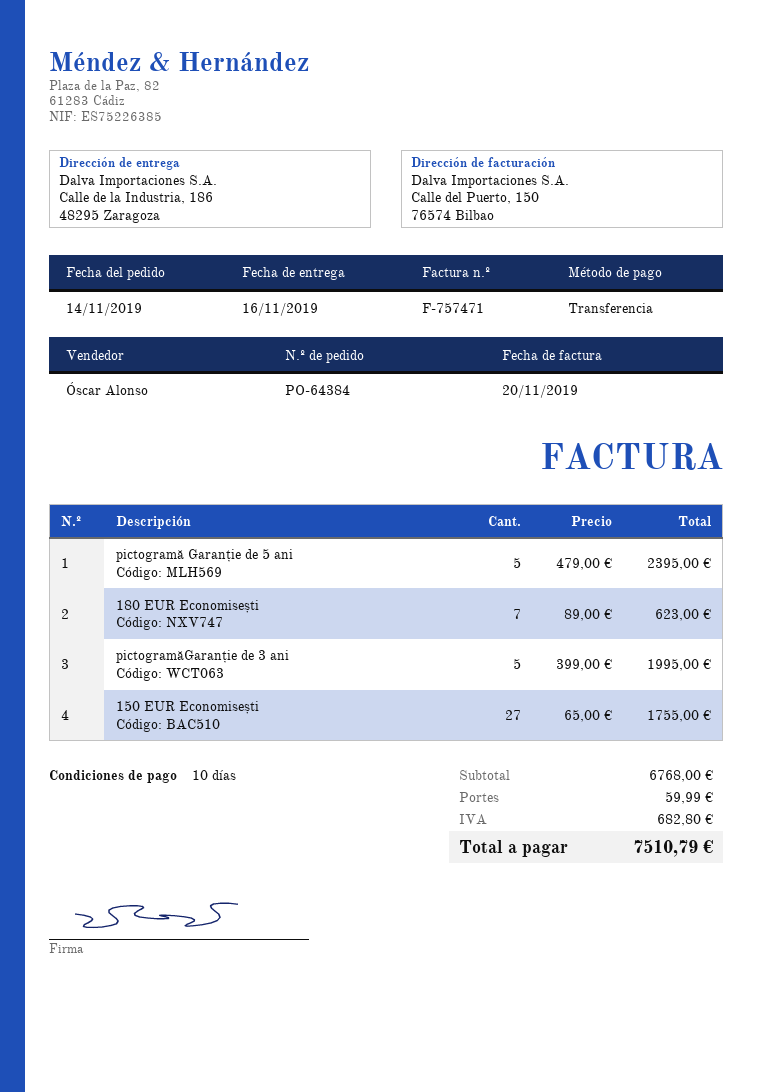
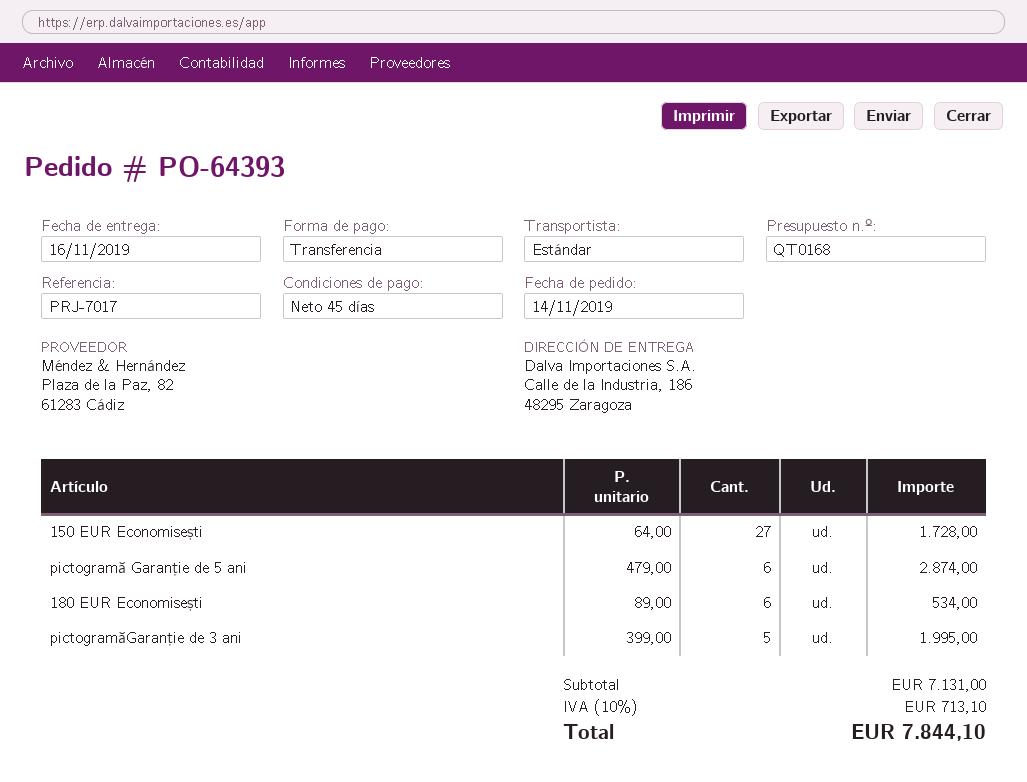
order number: PO-64384 -> PO-64393
payment terms: 10 days -> 45 days
pictogramă Garanție de 5 ani: 5 x 479.00 = 2395.00 -> 6 x 479.00 = 2874.00
180 EUR Economisești: 7 x 89.00 = 623.00 -> 6 x 89.00 = 534.00
150 EUR Economisești: 27 x 65.00 = 1755.00 -> 27 x 64.00 = 1728.00
subtotal: 6768.00 -> 7131.00
shipping: 59.99 -> none
tax: 682.80 -> 713.10
total: 7510.79 -> 7844.10

